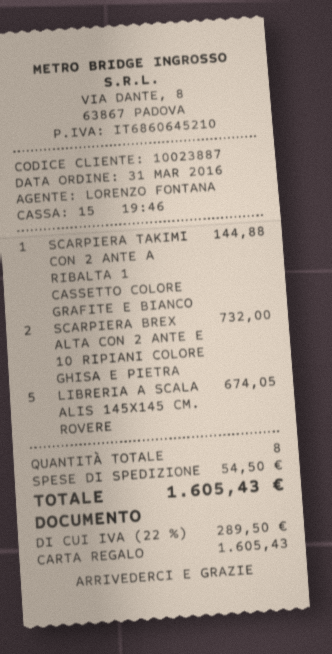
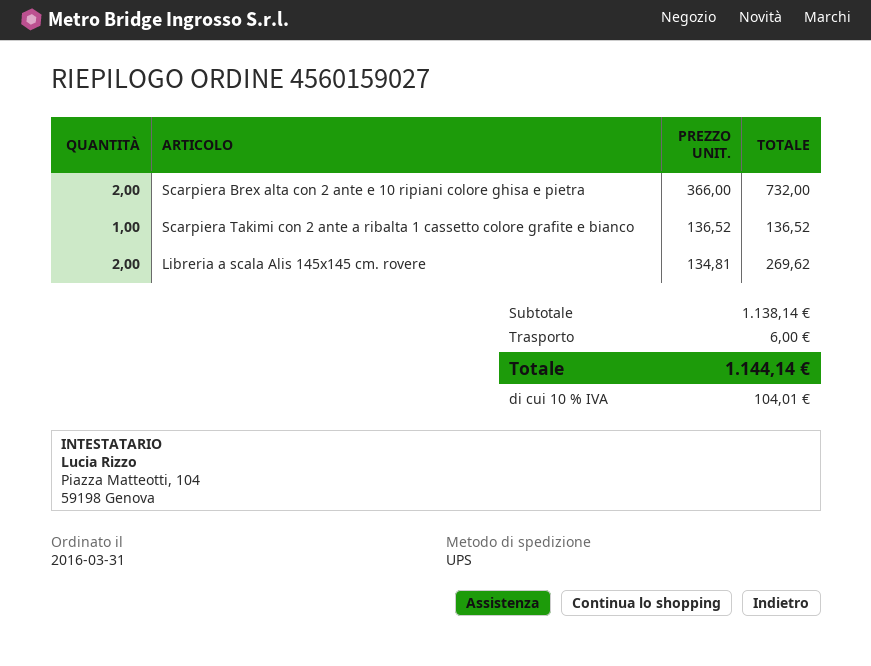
SCARPIERA TAKIMI CON 2 ANTE A RIBALTA 1 CASSETTO COLORE GRAFITE E BIANCO: 1 for 144.88 -> 1 for 136.52
LIBRERIA A SCALA ALIS 145X145 CM. ROVERE: 5 for 674.05 -> 2 for 269.62
shipping: 54.50 -> 6.00
tax: 22% = 289.50 -> 10% = 104.01
total: 1605.43 -> 1144.14

